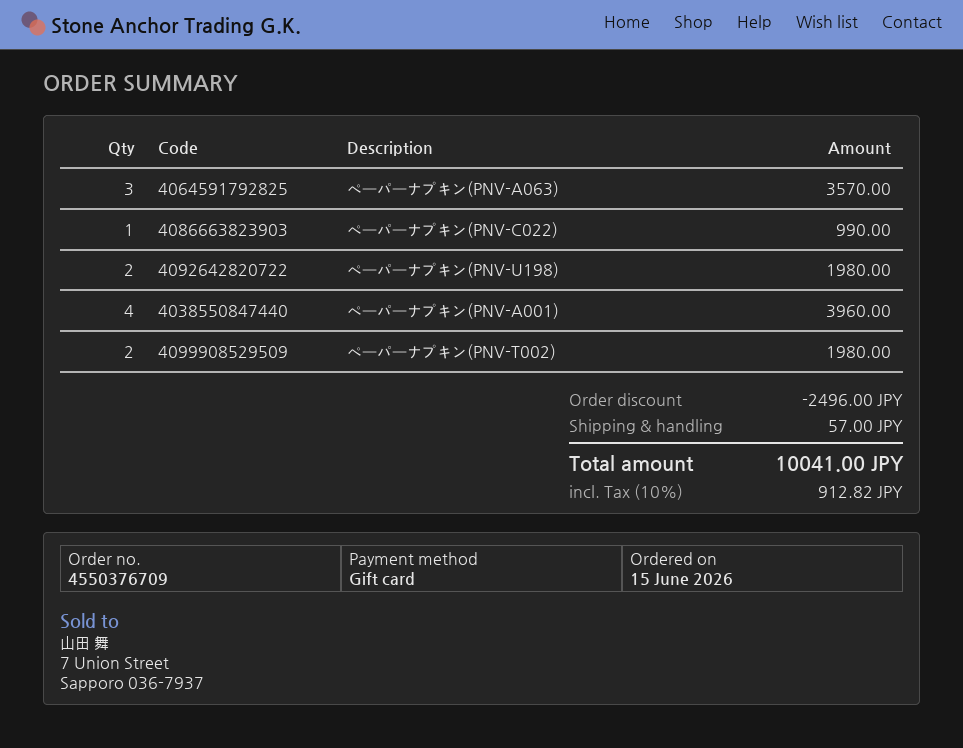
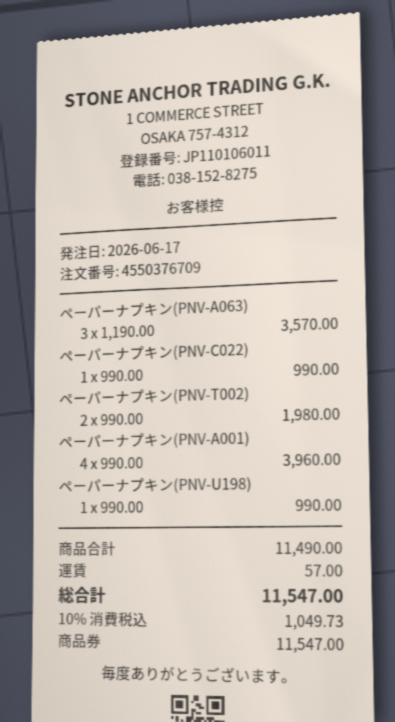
order date: 2026-06-15 -> 2026-06-17
ペーパーナプキン(PNV-U198): 2 for 1980.00 -> 1 for 990.00
discount: 2496.00 -> none
tax: 10% = 912.82 -> 10% = 1049.73
total: 10041.00 -> 11547.00

